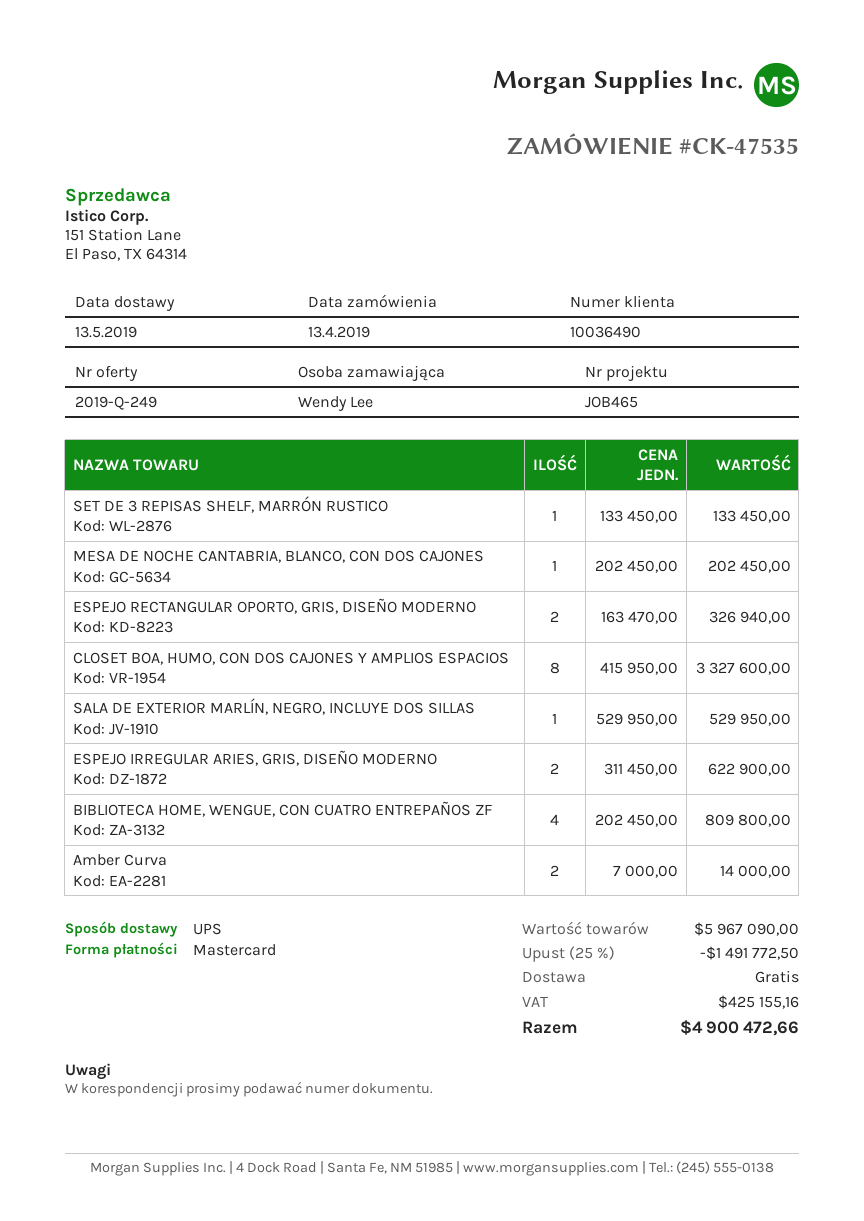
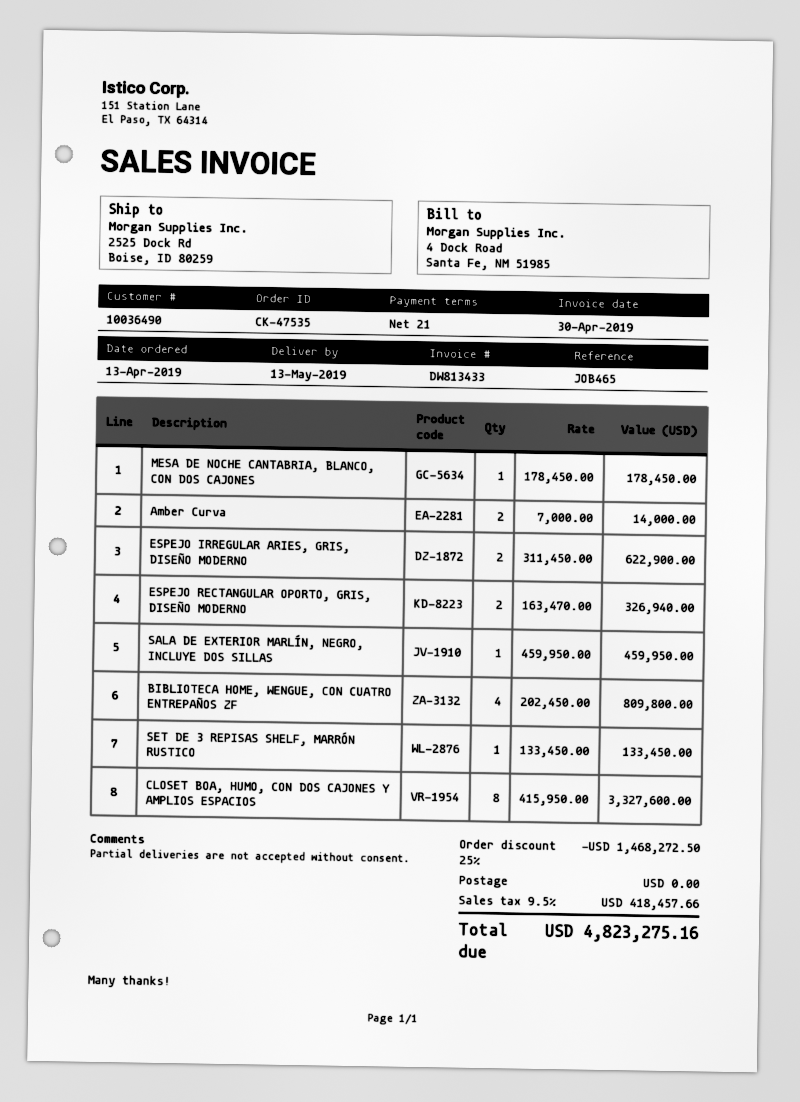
MESA DE NOCHE CANTABRIA, BLANCO, CON DOS CAJONES: 1 x 202450.00 = 202450.00 -> 1 x 178450.00 = 178450.00
SALA DE EXTERIOR MARLÍN, NEGRO, INCLUYE DOS SILLAS: 1 x 529950.00 = 529950.00 -> 1 x 459950.00 = 459950.00
discount: 25% = 1491772.50 -> 25% = 1468272.50
tax: 425155.16 -> 418457.66
total: 4900472.66 -> 4823275.16

